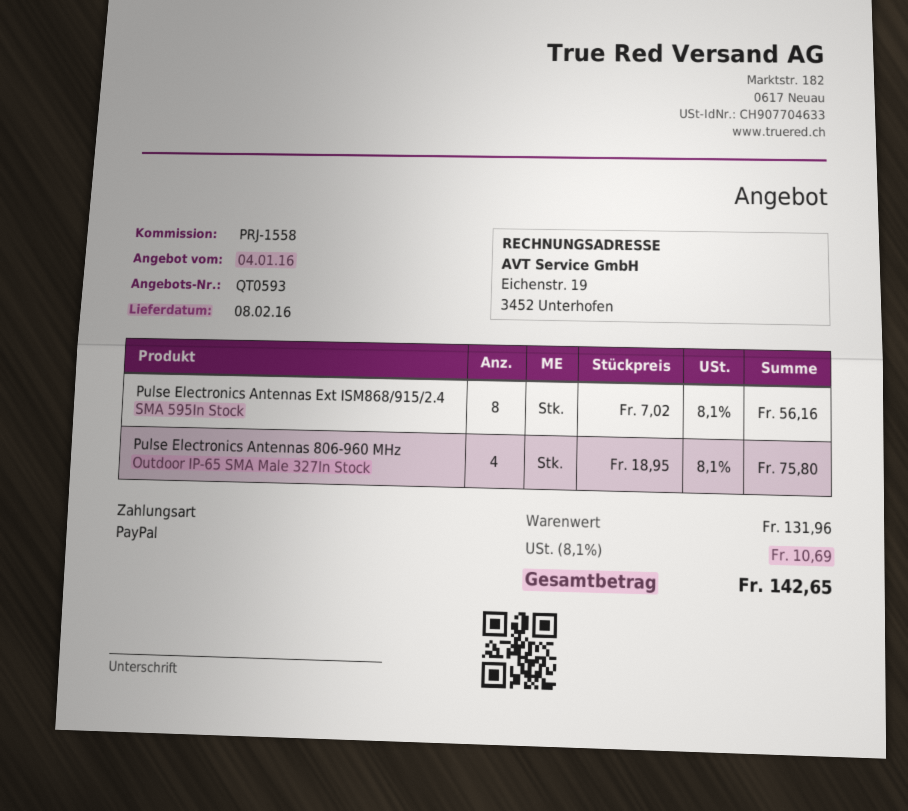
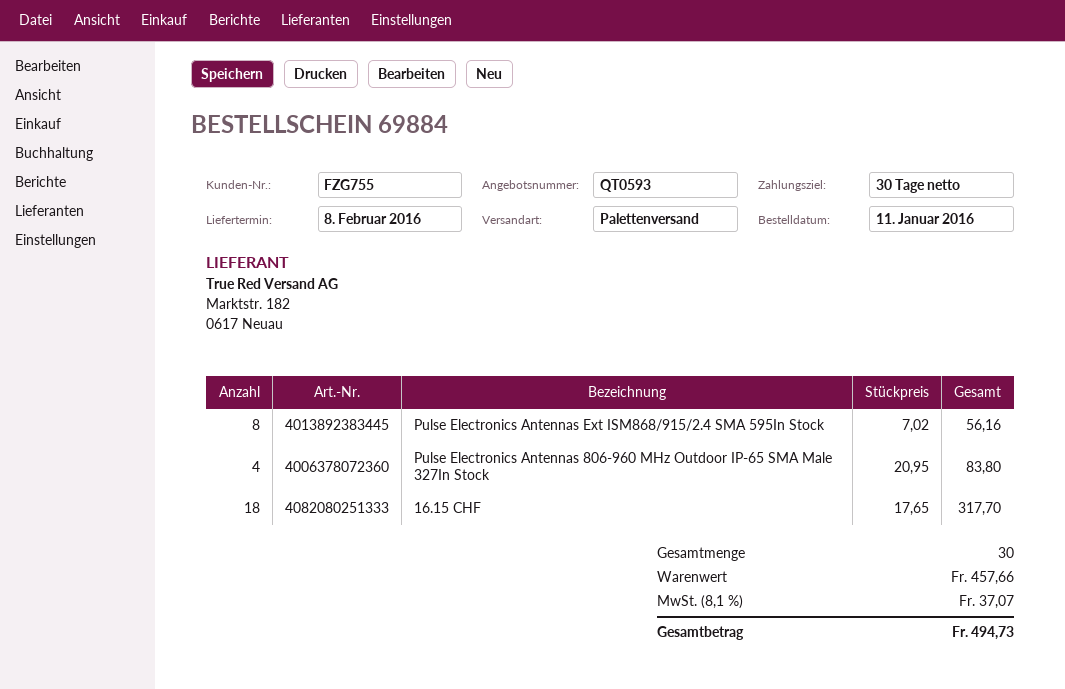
Pulse Electronics Antennas 806-960 MHz Outdoor IP-65 SMA Male 327In Stock: 4 x 18.95 = 75.80 -> 4 x 20.95 = 83.80
16.15 CHF: none -> 18 x 17.65 = 317.70
subtotal: 131.96 -> 457.66
tax: 8.1% = 10.69 -> 8.1% = 37.07
total: 142.65 -> 494.73

